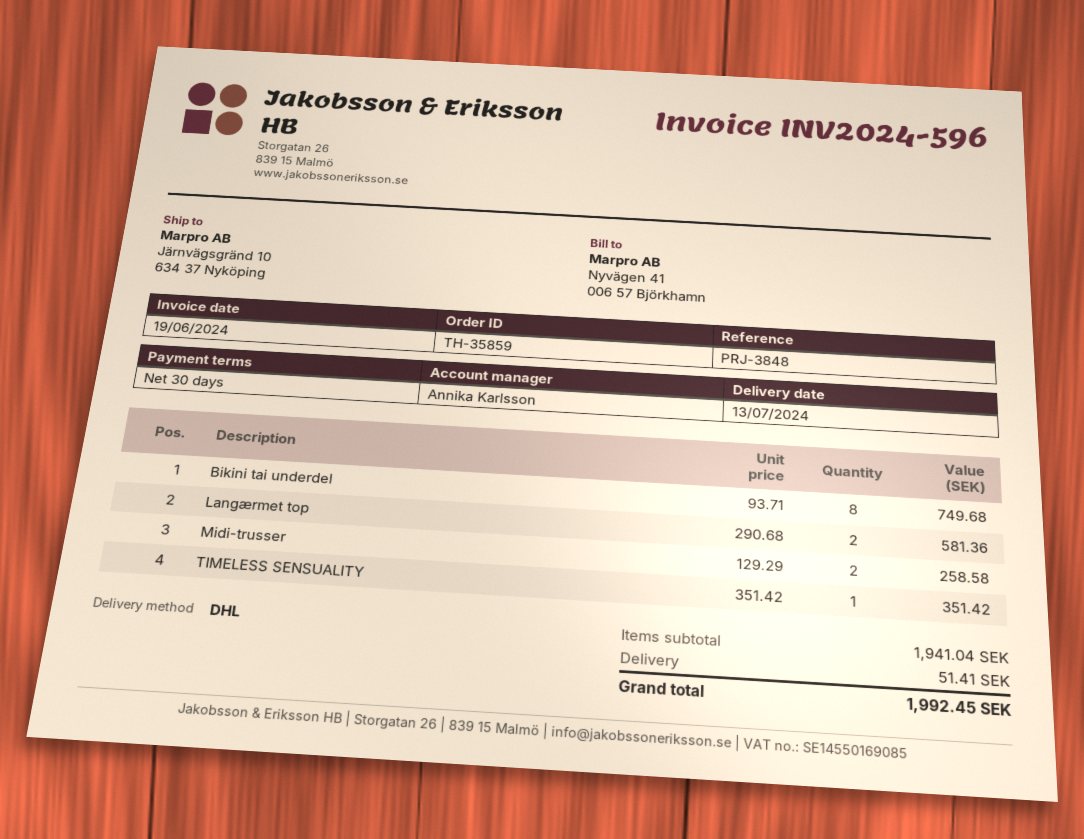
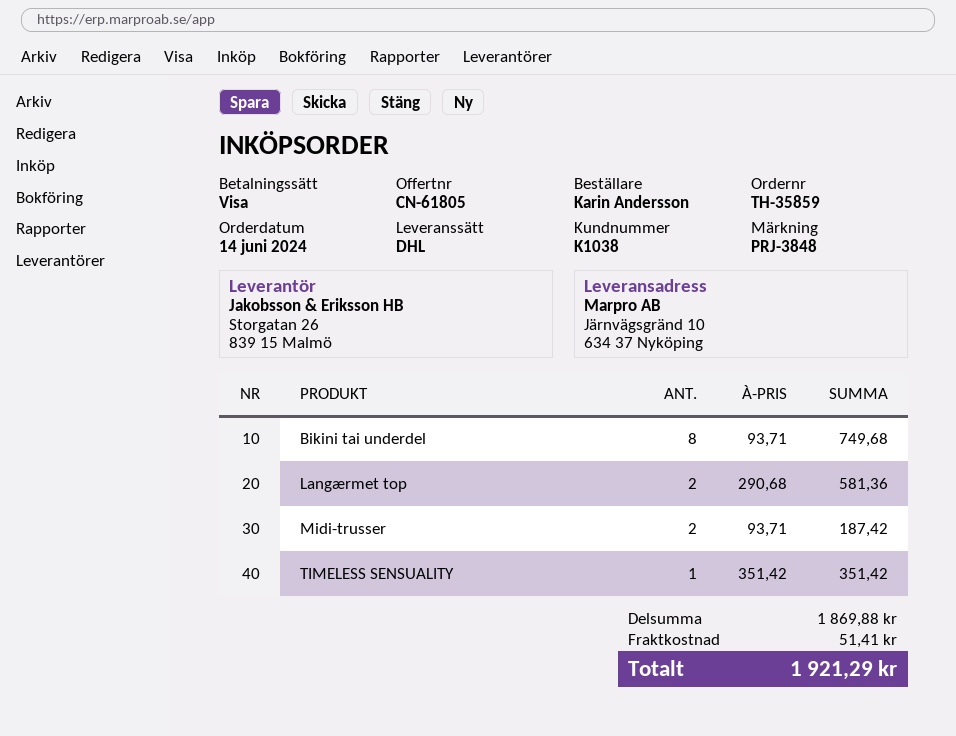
Midi-trusser: 2 x 129.29 = 258.58 -> 2 x 93.71 = 187.42
subtotal: 1941.04 -> 1869.88
total: 1992.45 -> 1921.29

